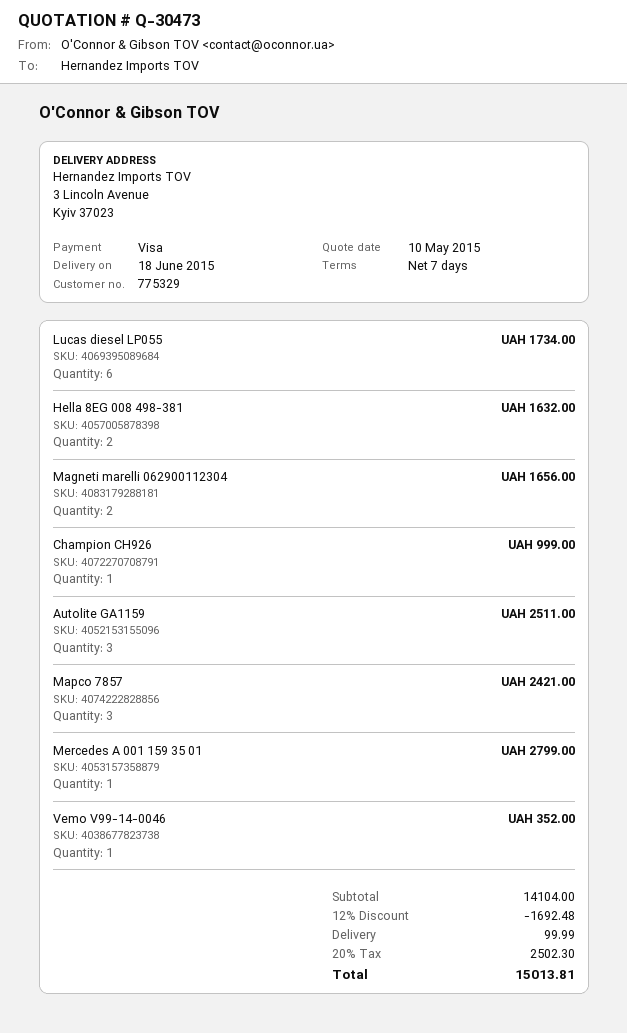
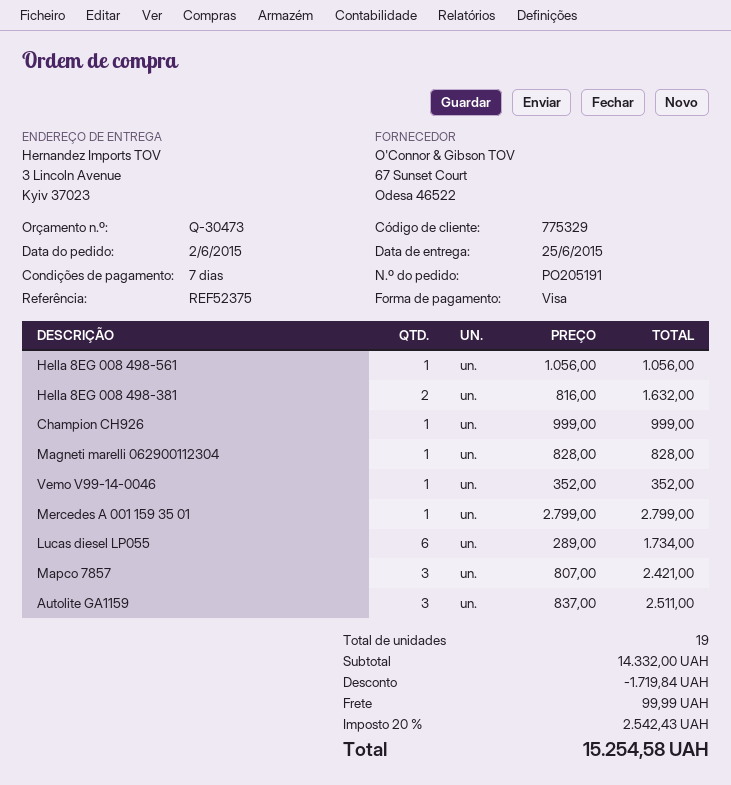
delivery date: 2015-06-18 -> 2015-06-25
Magneti marelli 062900112304: 2 for 1656.00 -> 1 for 828.00
Hella 8EG 008 498-561: none -> 1 for 1056.00
subtotal: 14104.00 -> 14332.00
discount: 1692.48 -> 1719.84
tax: 20% = 2502.30 -> 20% = 2542.43
total: 15013.81 -> 15254.58

